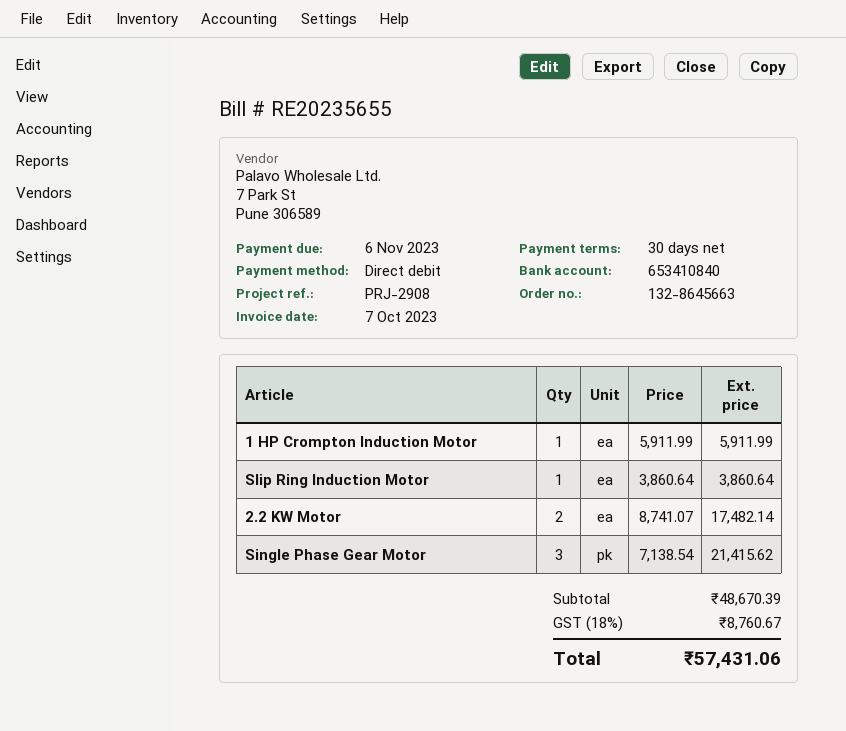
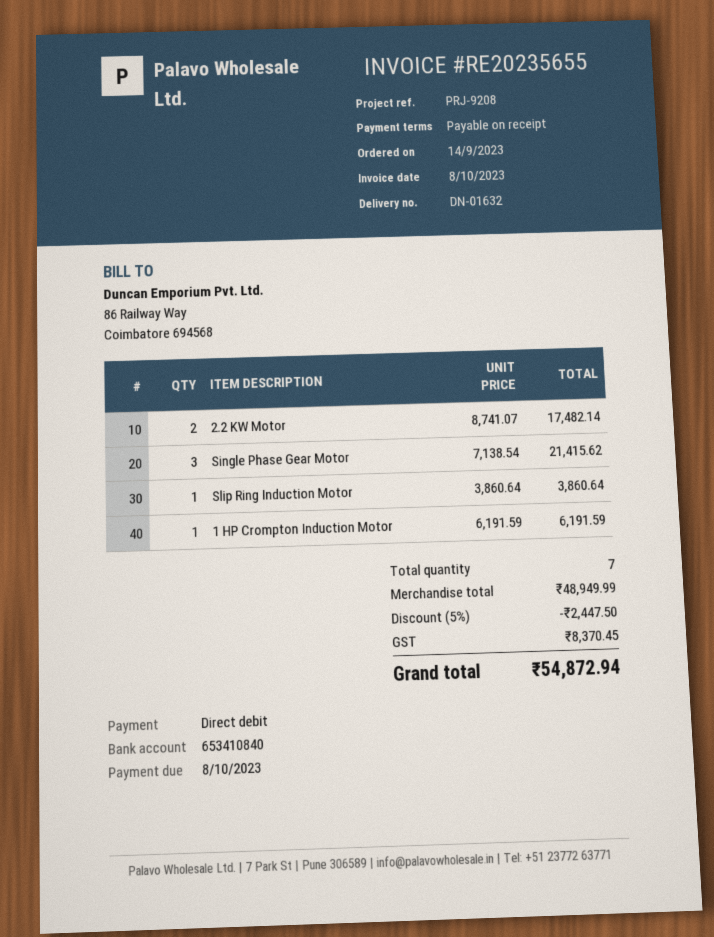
invoice date: 2023-10-07 -> 2023-10-08
payment terms: 30 days -> on receipt
due date: 2023-11-06 -> 2023-10-08
reference: PRJ-2908 -> PRJ-9208
1 HP Crompton Induction Motor: 1 x 5911.99 = 5911.99 -> 1 x 6191.59 = 6191.59
subtotal: 48670.39 -> 48949.99
discount: none -> 5% = 2447.50
tax: 8760.67 -> 8370.45
total: 57431.06 -> 54872.94

